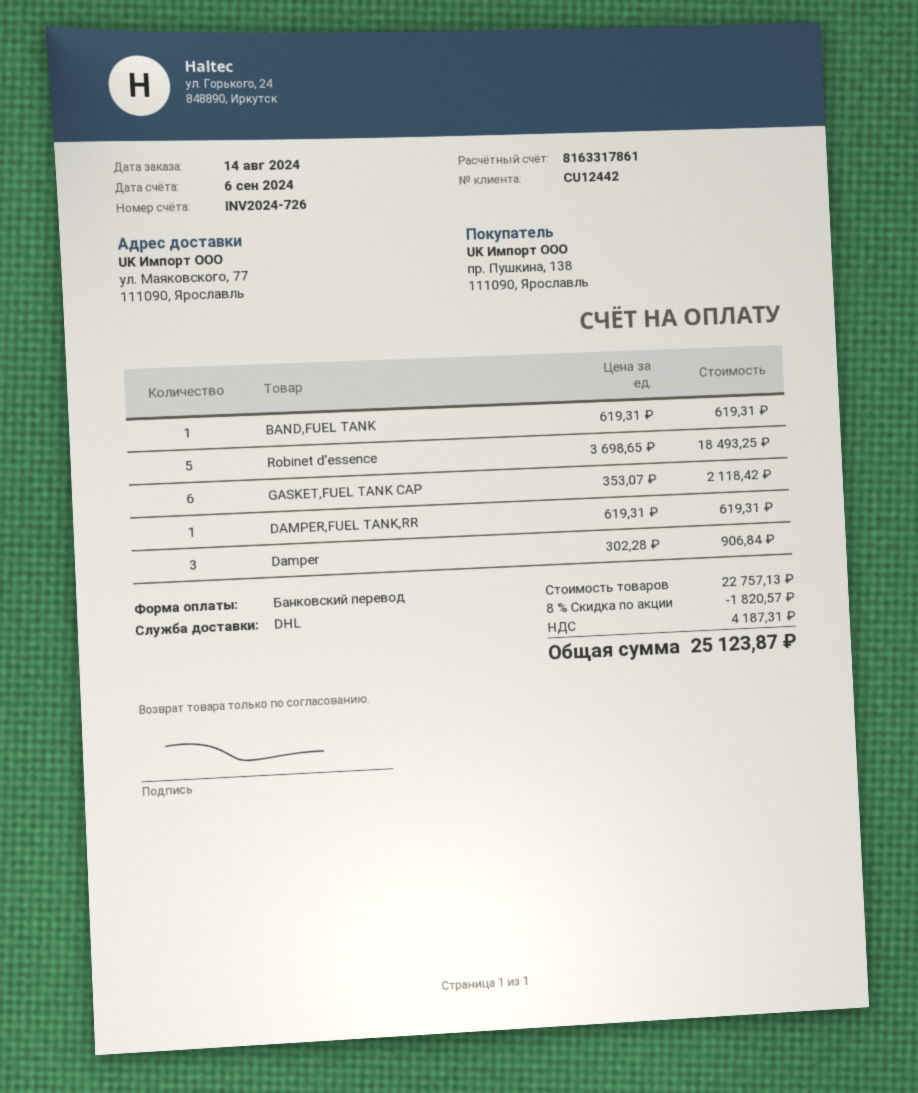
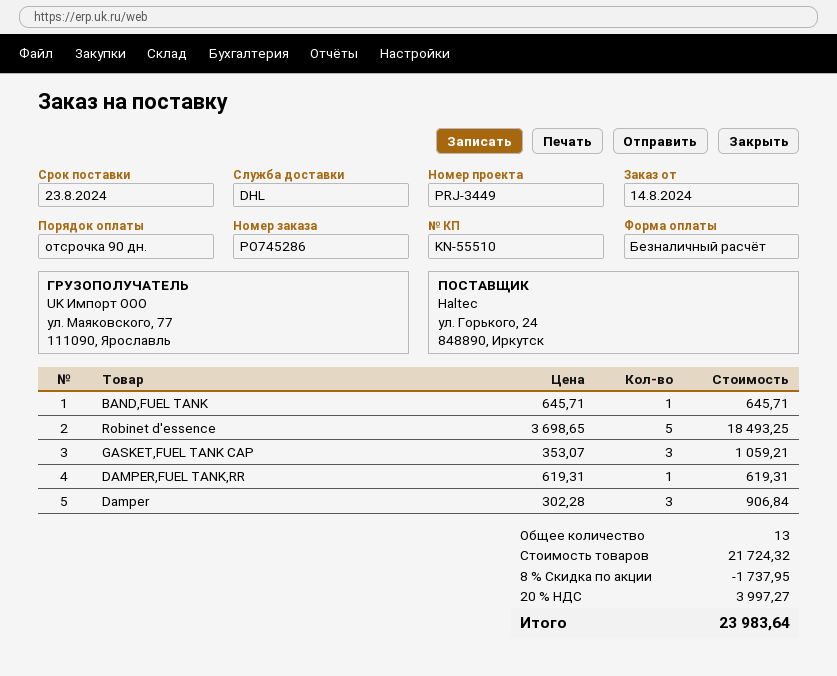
BAND,FUEL TANK: 1 x 619.31 = 619.31 -> 1 x 645.71 = 645.71
GASKET,FUEL TANK CAP: 6 x 353.07 = 2118.42 -> 3 x 353.07 = 1059.21
subtotal: 22757.13 -> 21724.32
discount: 8% = 1820.57 -> 8% = 1737.95
tax: 4187.31 -> 3997.27
total: 25123.87 -> 23983.64

